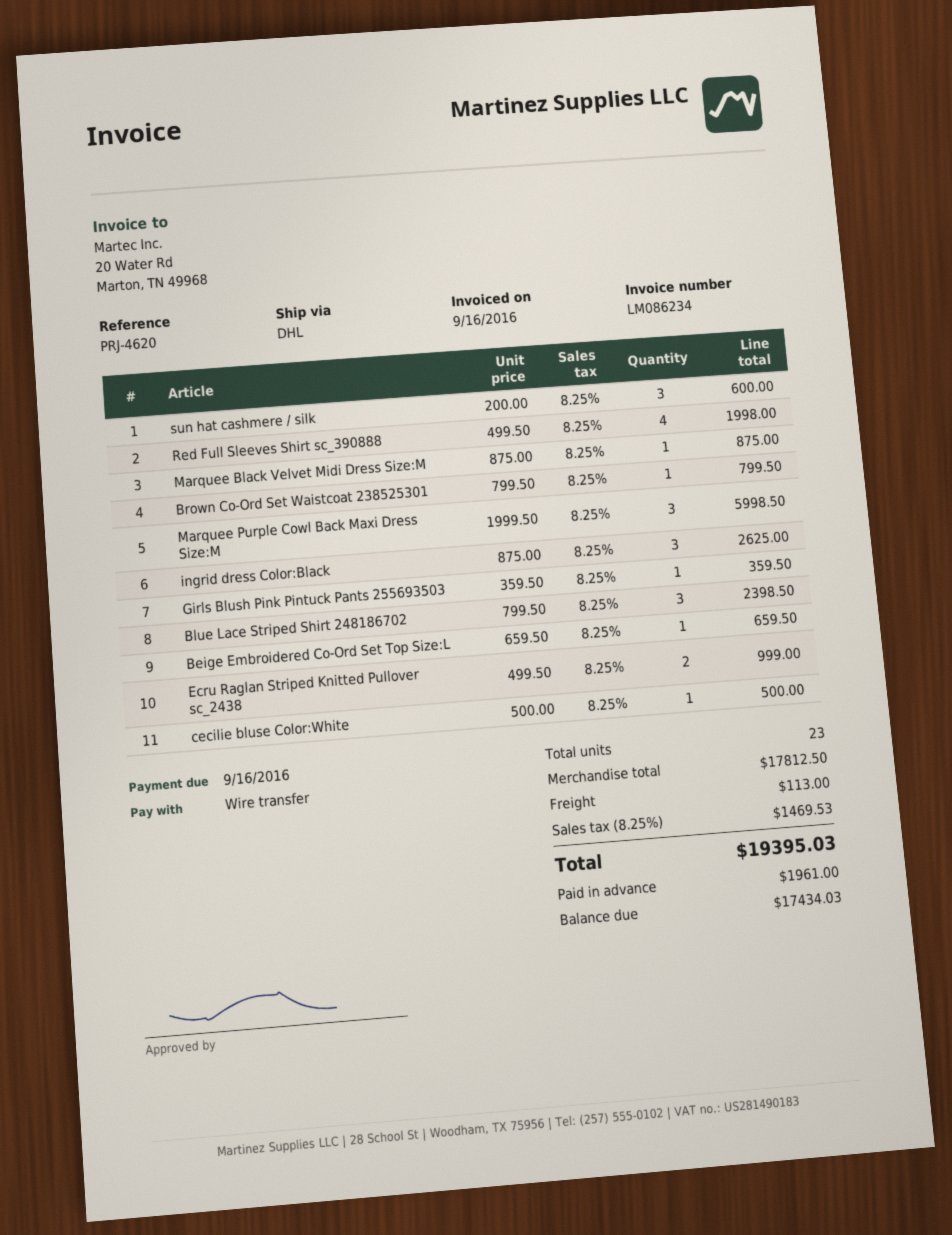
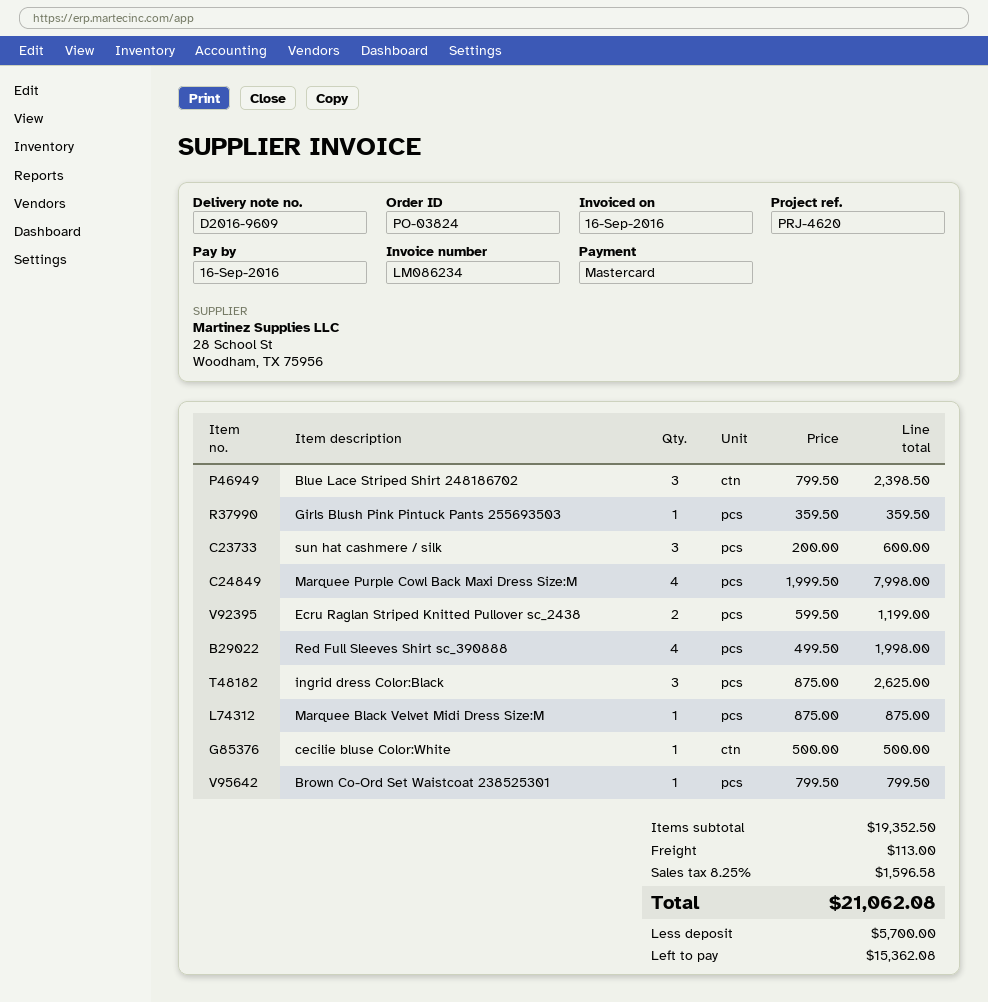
payment method: bank transfer -> Mastercard
Marquee Purple Cowl Back Maxi Dress Size:M: 3 x 1999.50 = 5998.50 -> 4 x 1999.50 = 7998.00
Beige Embroidered Co-Ord Set Top Size:L: 1 x 659.50 = 659.50 -> none
Ecru Raglan Striped Knitted Pullover sc_2438: 2 x 499.50 = 999.00 -> 2 x 599.50 = 1199.00
subtotal: 17812.50 -> 19352.50
tax: 8.25% = 1469.53 -> 8.25% = 1596.58
total: 19395.03 -> 21062.08
deposit: 1961.00 -> 5700.00
balance: 17434.03 -> 15362.08

